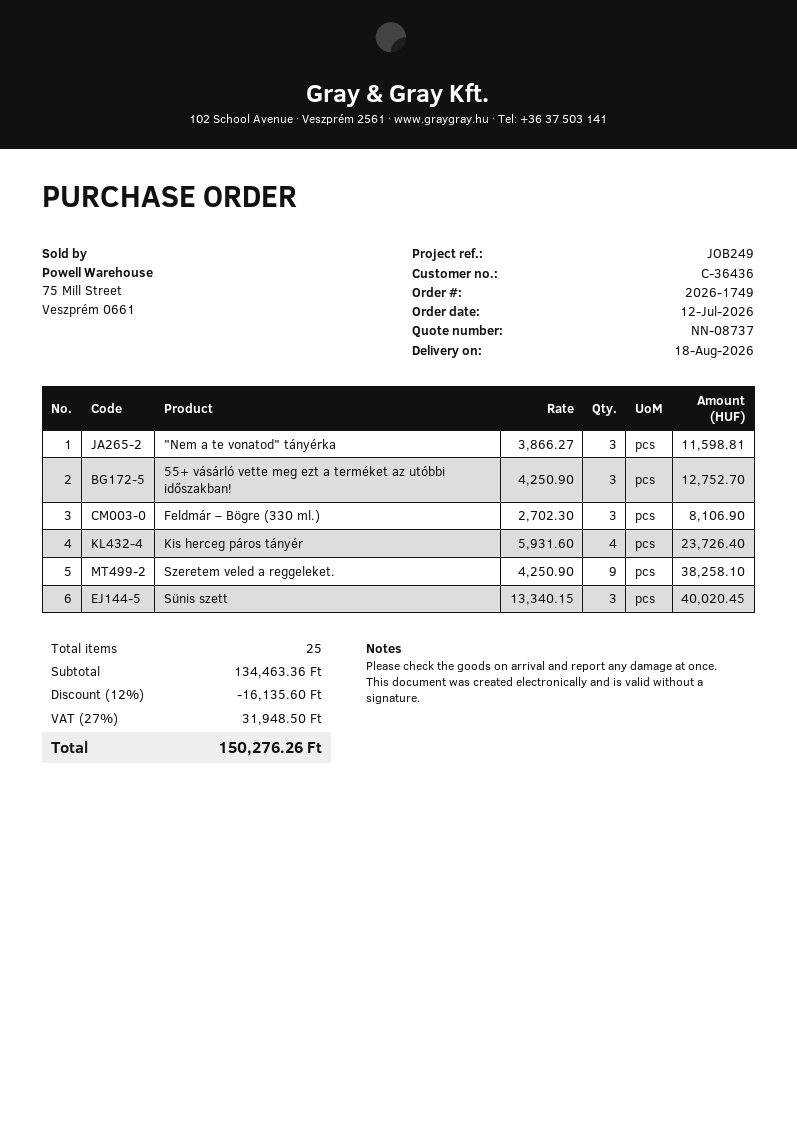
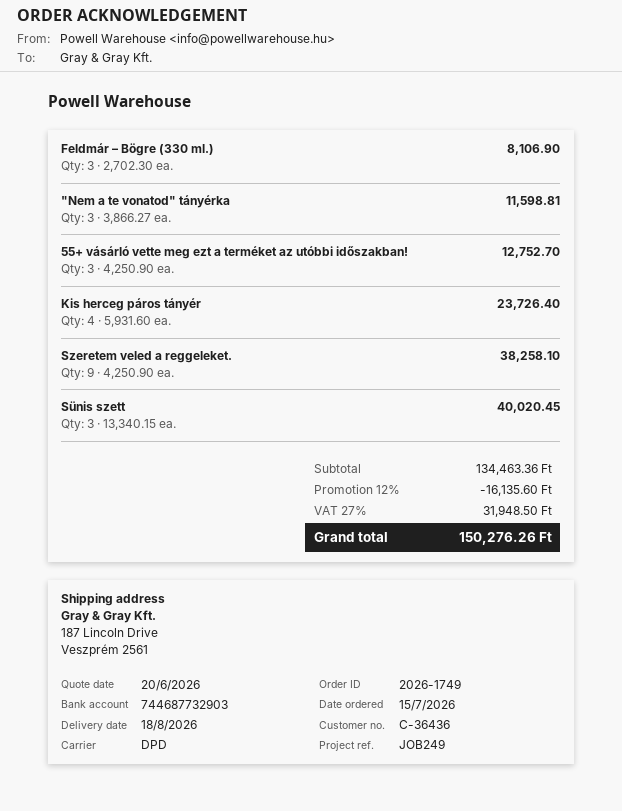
order date: 2026-07-12 -> 2026-07-15

